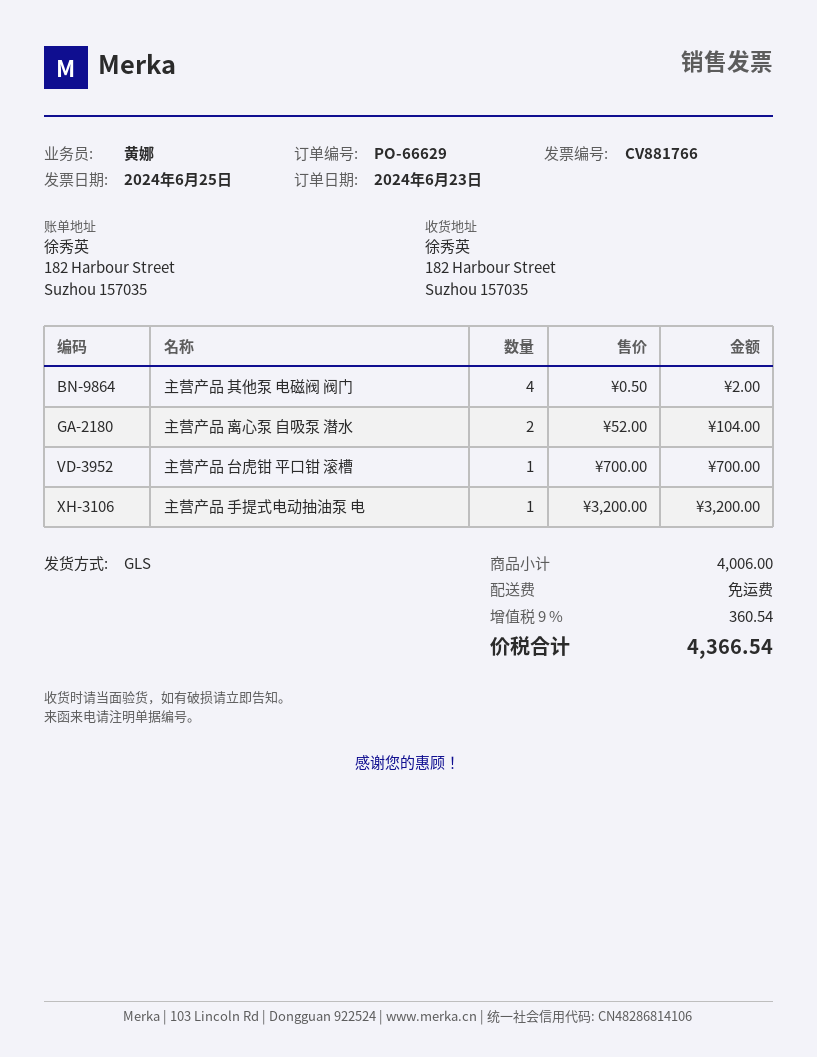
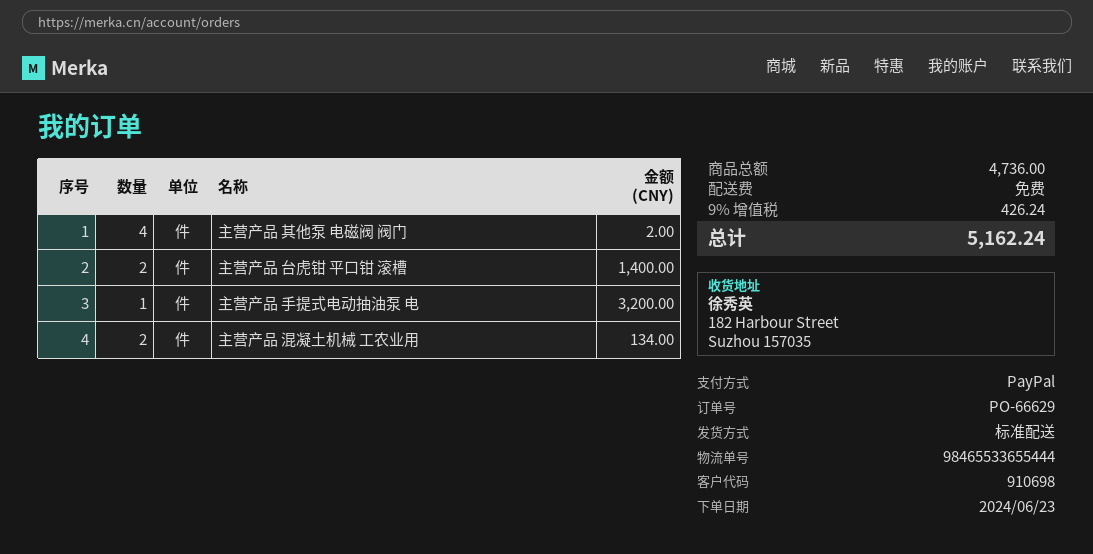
shipping method: GLS -> standard
主营产品 离心泵 自吸泵 潜水: 2 for 104.00 -> none
主营产品 台虎钳 平口钳 滚槽: 1 for 700.00 -> 2 for 1400.00
主营产品 混凝土机械 工农业用: none -> 2 for 134.00
subtotal: 4006.00 -> 4736.00
tax: 9% = 360.54 -> 9% = 426.24
total: 4366.54 -> 5162.24

